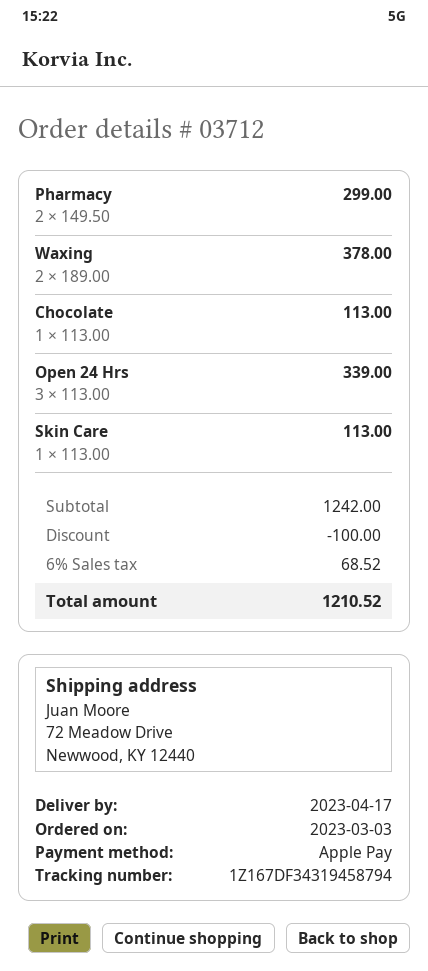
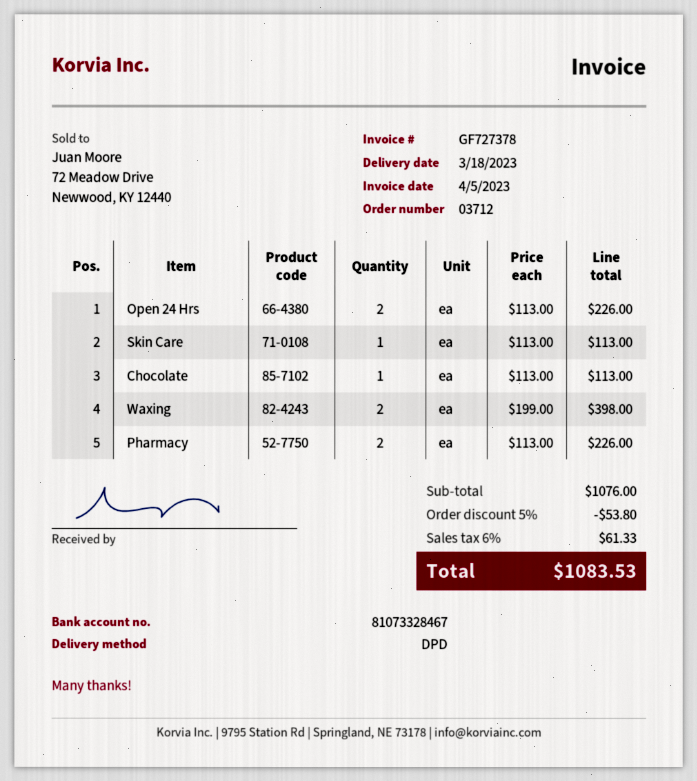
delivery date: 2023-04-17 -> 2023-03-18
Pharmacy: 2 x 149.50 = 299.00 -> 2 x 113.00 = 226.00
Waxing: 2 x 189.00 = 378.00 -> 2 x 199.00 = 398.00
Open 24 Hrs: 3 x 113.00 = 339.00 -> 2 x 113.00 = 226.00
subtotal: 1242.00 -> 1076.00
discount: 100.00 -> 53.80
tax: 6% = 68.52 -> 6% = 61.33
total: 1210.52 -> 1083.53

